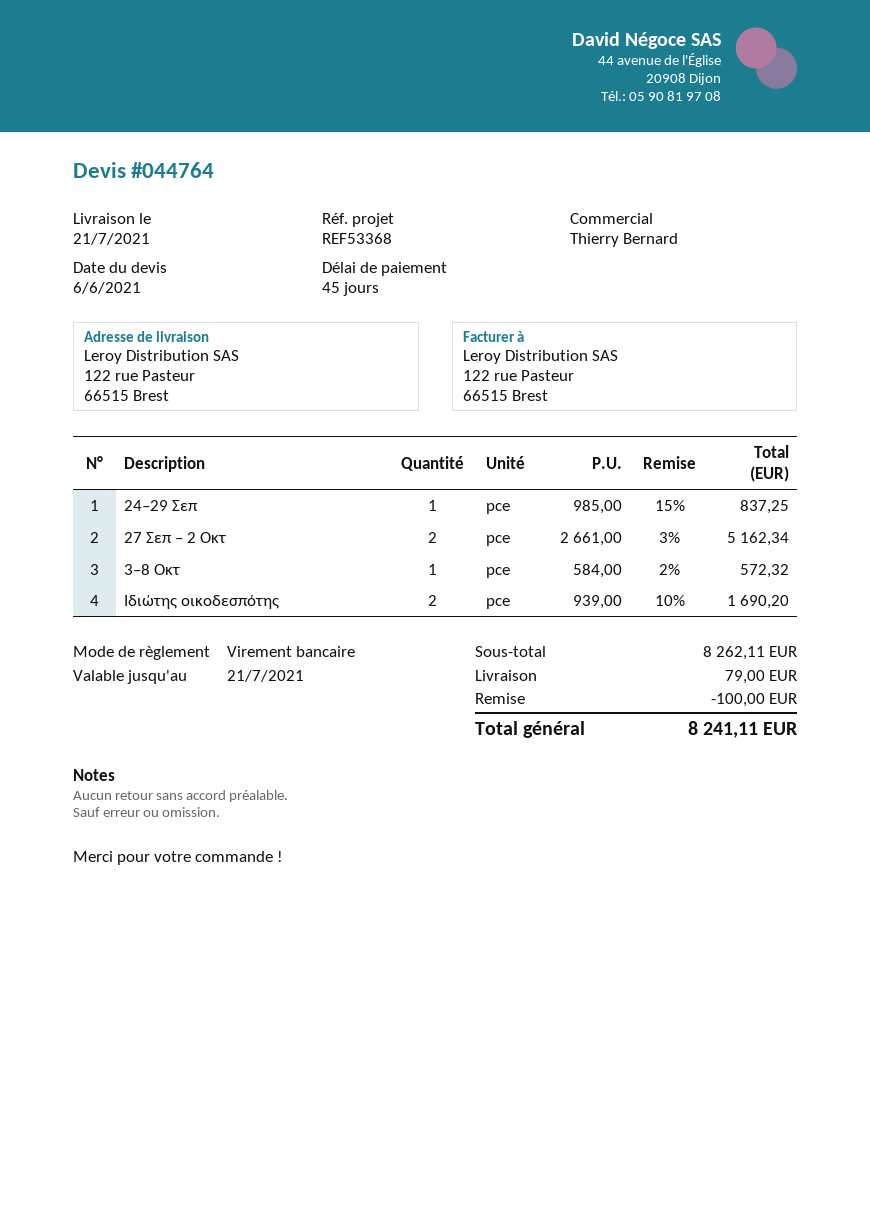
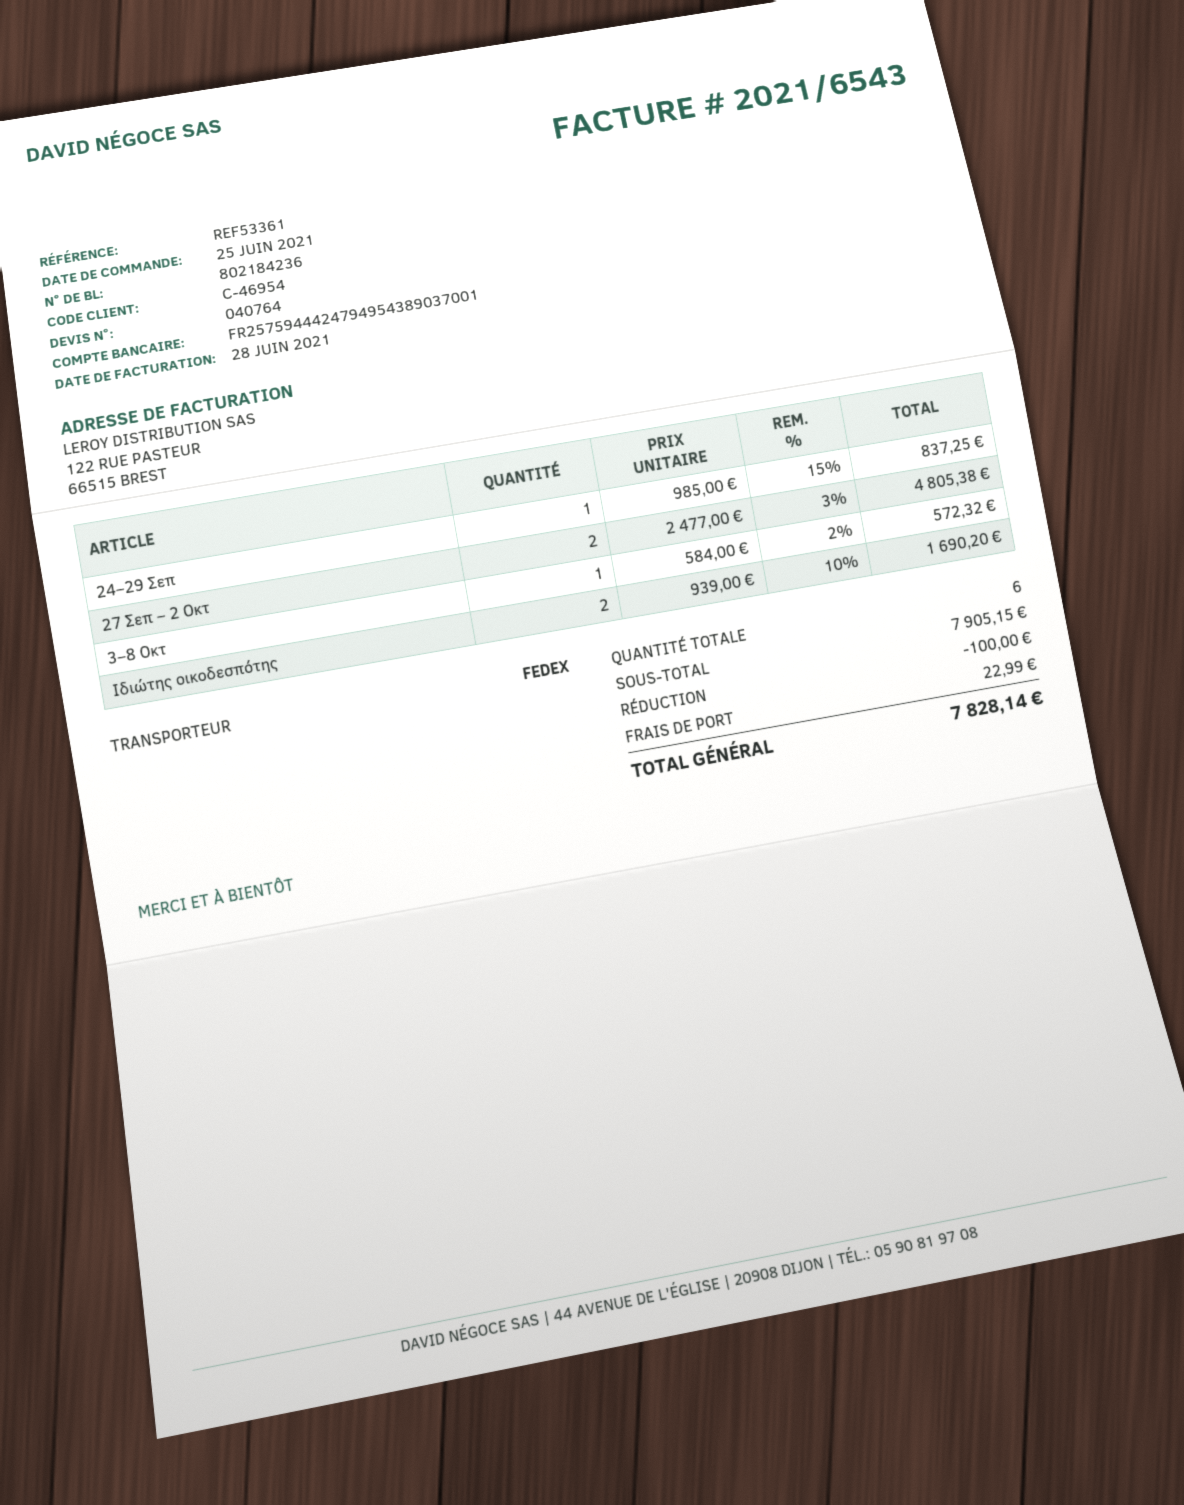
quote number: 044764 -> 040764
reference: REF53368 -> REF53361
27 Σεπ – 2 Οκτ: 2 x 2661.00 - 3% = 5162.34 -> 2 x 2477.00 - 3% = 4805.38
subtotal: 8262.11 -> 7905.15
shipping: 79.00 -> 22.99
total: 8241.11 -> 7828.14

